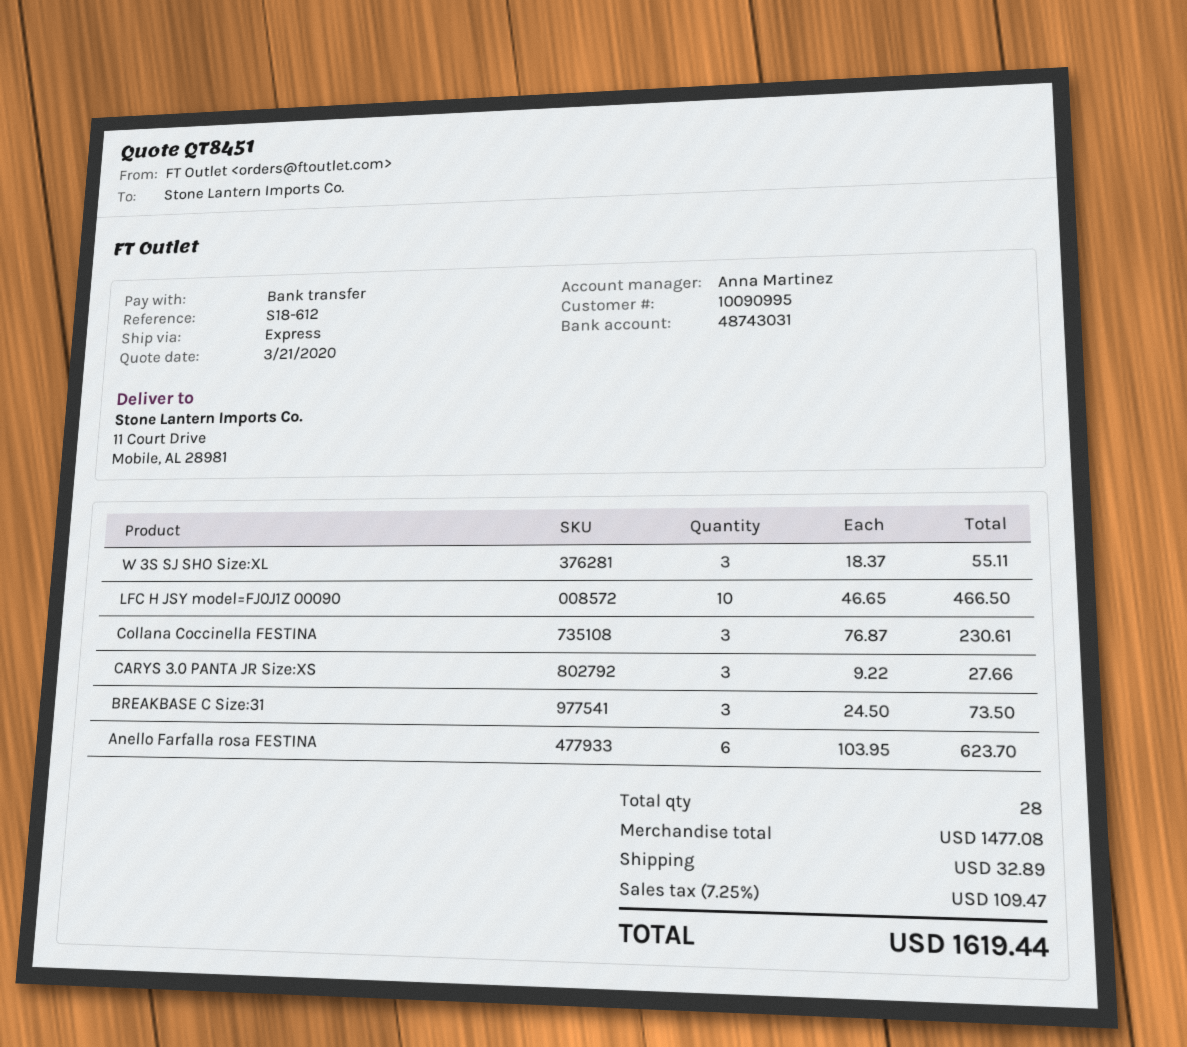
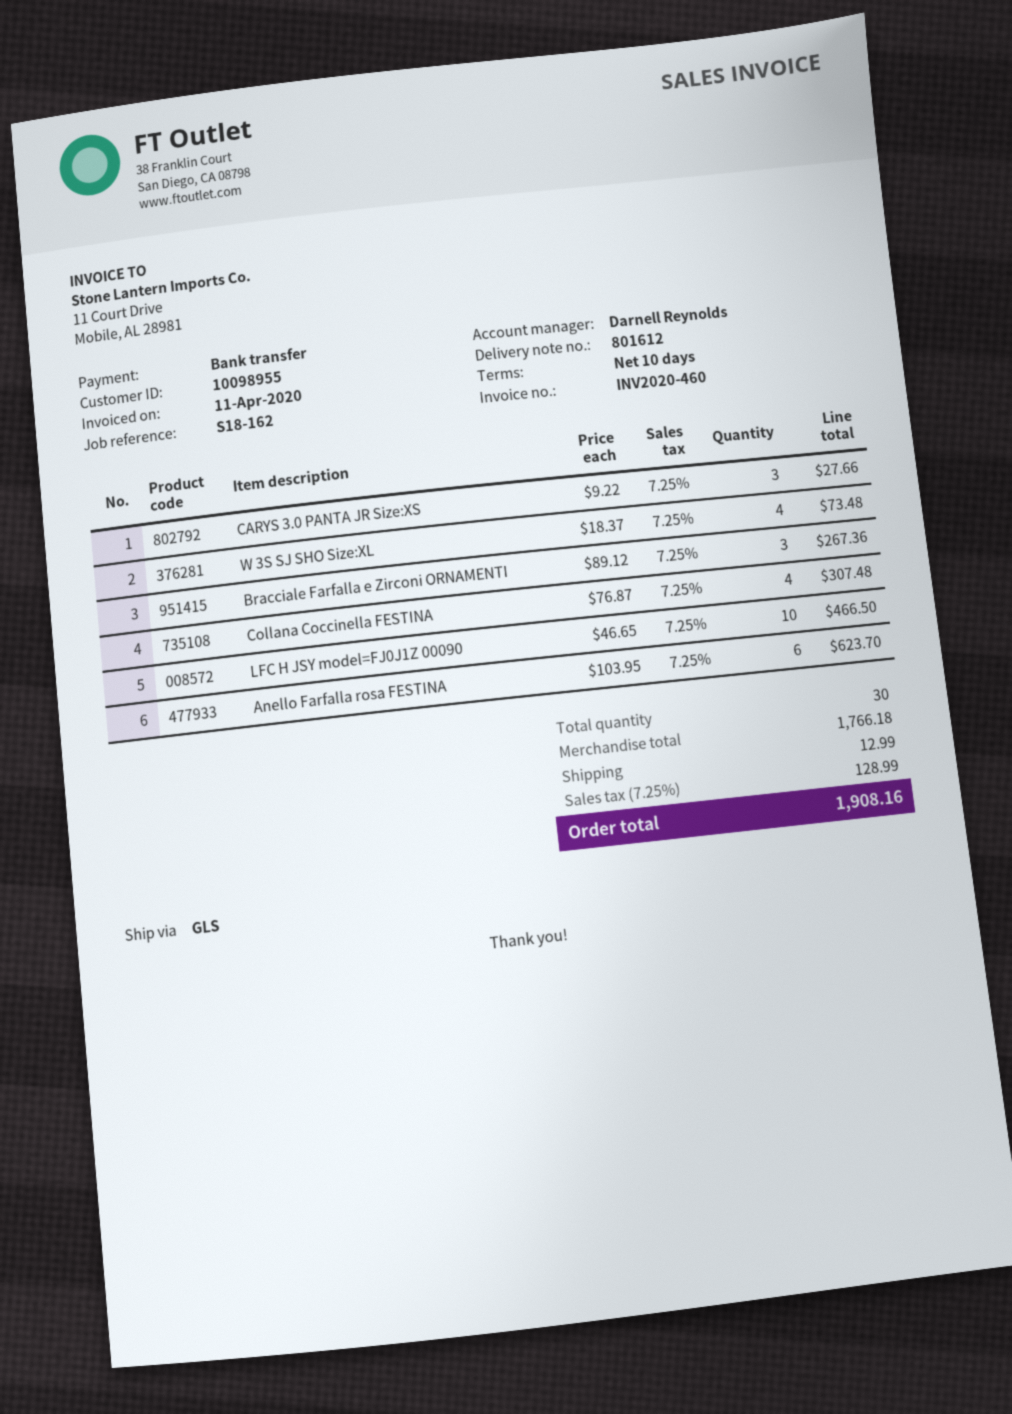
customer number: 10090995 -> 10098955
reference: S18-612 -> S18-162
sales rep: Anna Martinez -> Darnell Reynolds
shipping method: express -> GLS
W 3S SJ SHO Size:XL: 3 x 18.37 = 55.11 -> 4 x 18.37 = 73.48
Collana Coccinella FESTINA: 3 x 76.87 = 230.61 -> 4 x 76.87 = 307.48
BREAKBASE C Size:31: 3 x 24.50 = 73.50 -> none
Bracciale Farfalla e Zirconi ORNAMENTI: none -> 3 x 89.12 = 267.36
total quantity: 28 -> 30
subtotal: 1477.08 -> 1766.18
shipping: 32.89 -> 12.99
tax: 7.25% = 109.47 -> 7.25% = 128.99
total: 1619.44 -> 1908.16

